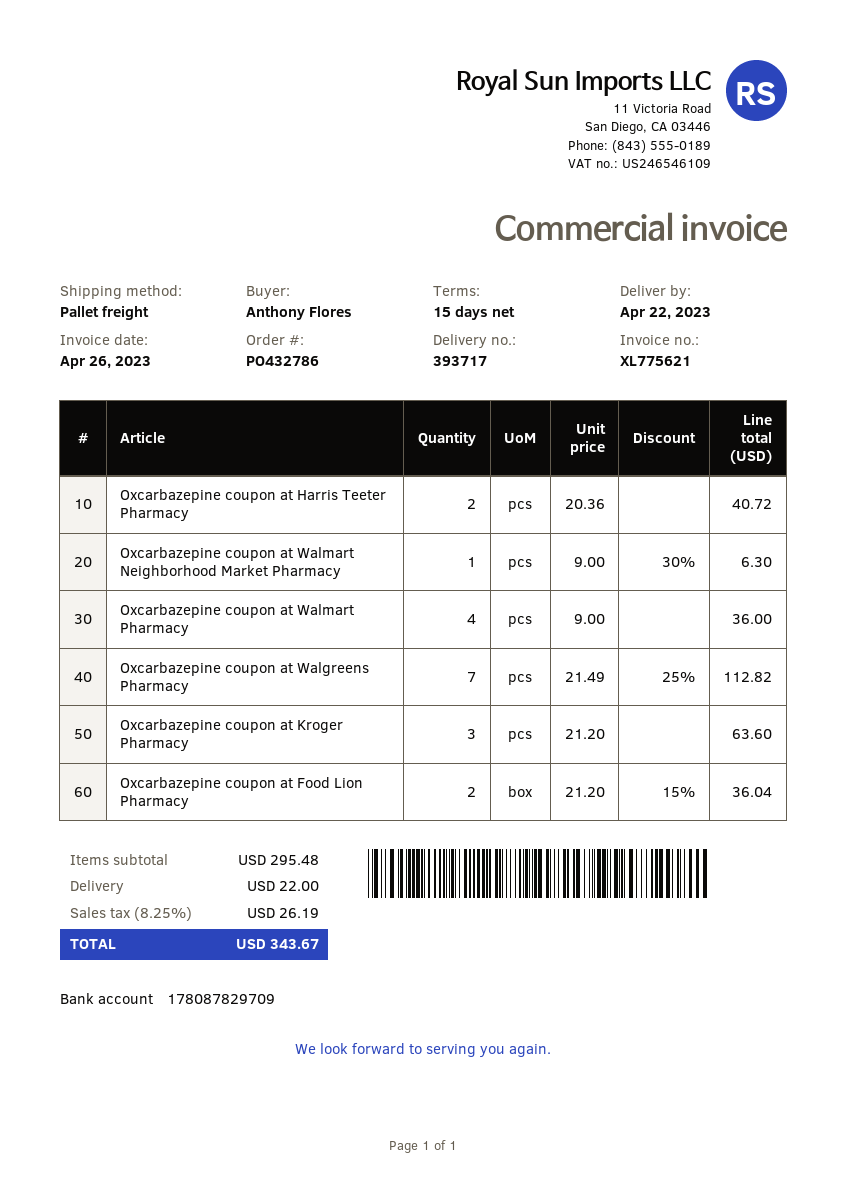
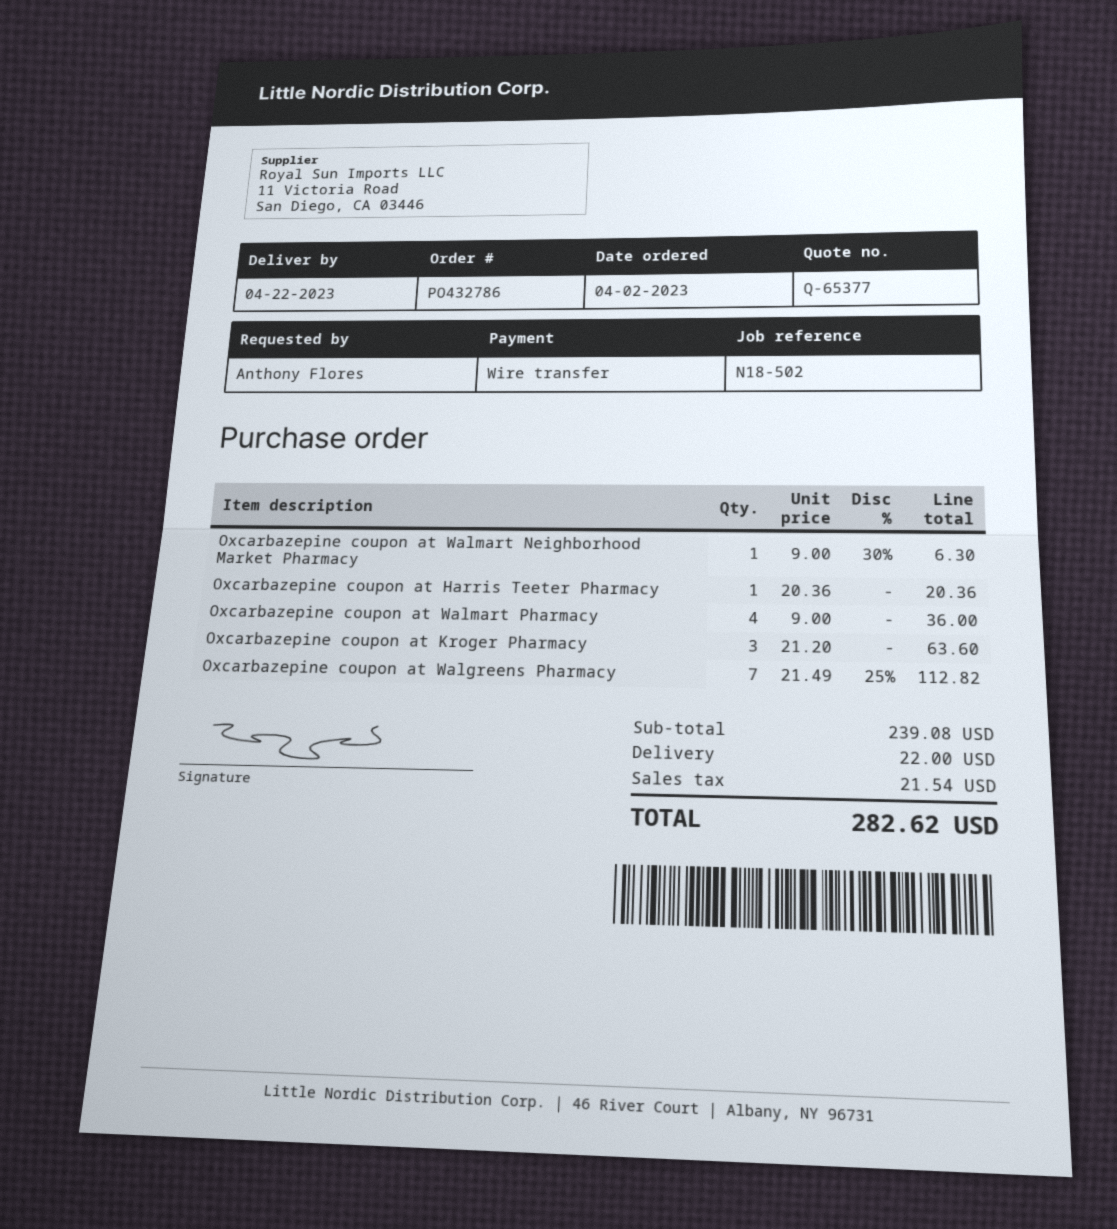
Oxcarbazepine coupon at Harris Teeter Pharmacy: 2 x 20.36 = 40.72 -> 1 x 20.36 = 20.36
Oxcarbazepine coupon at Food Lion Pharmacy: 2 x 21.20 - 15% = 36.04 -> none
subtotal: 295.48 -> 239.08
tax: 26.19 -> 21.54
total: 343.67 -> 282.62

